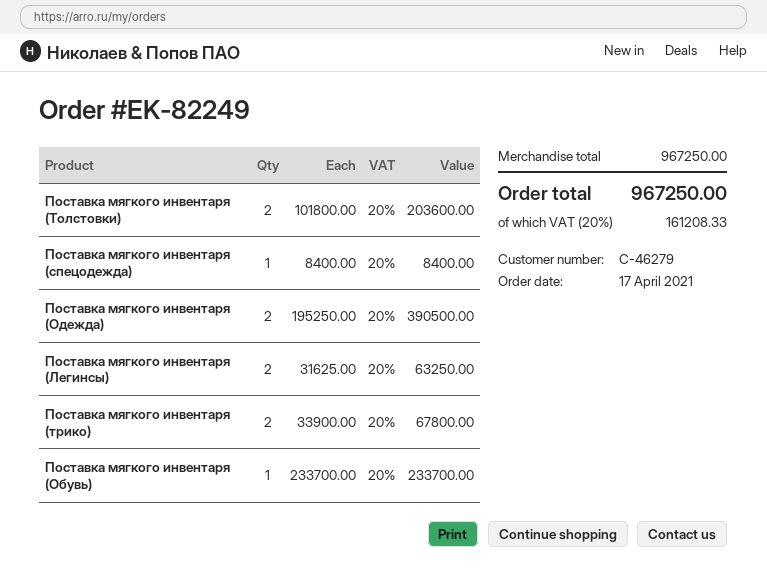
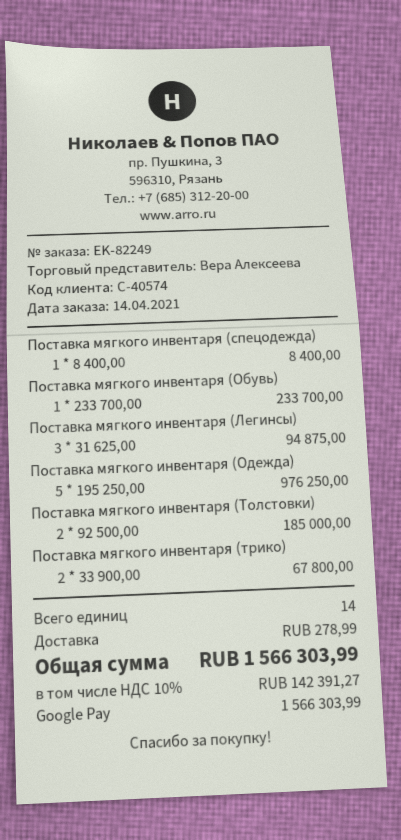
order date: 2021-04-17 -> 2021-04-14
customer number: C-46279 -> C-40574
Поставка мягкого инвентаря (Толстовки): 2 x 101800.00 = 203600.00 -> 2 x 92500.00 = 185000.00
Поставка мягкого инвентаря (Одежда): 2 x 195250.00 = 390500.00 -> 5 x 195250.00 = 976250.00
Поставка мягкого инвентаря (Легинсы): 2 x 31625.00 = 63250.00 -> 3 x 31625.00 = 94875.00
shipping: none -> 278.99
tax: 20% = 161208.33 -> 10% = 142391.27
total: 967250.00 -> 1566303.99

